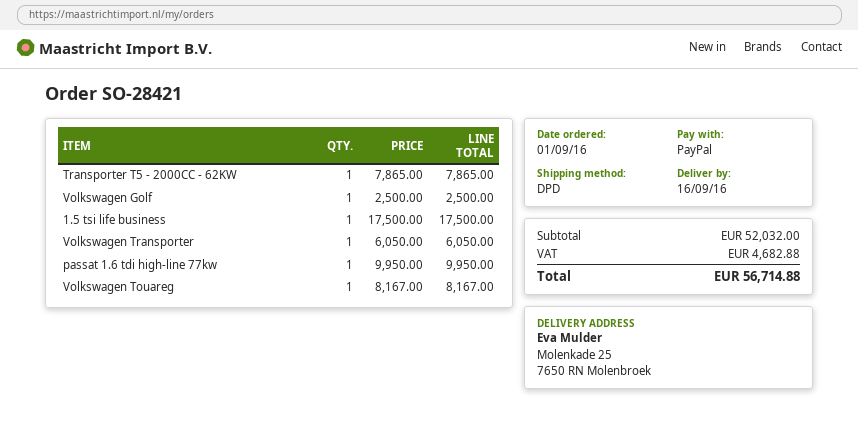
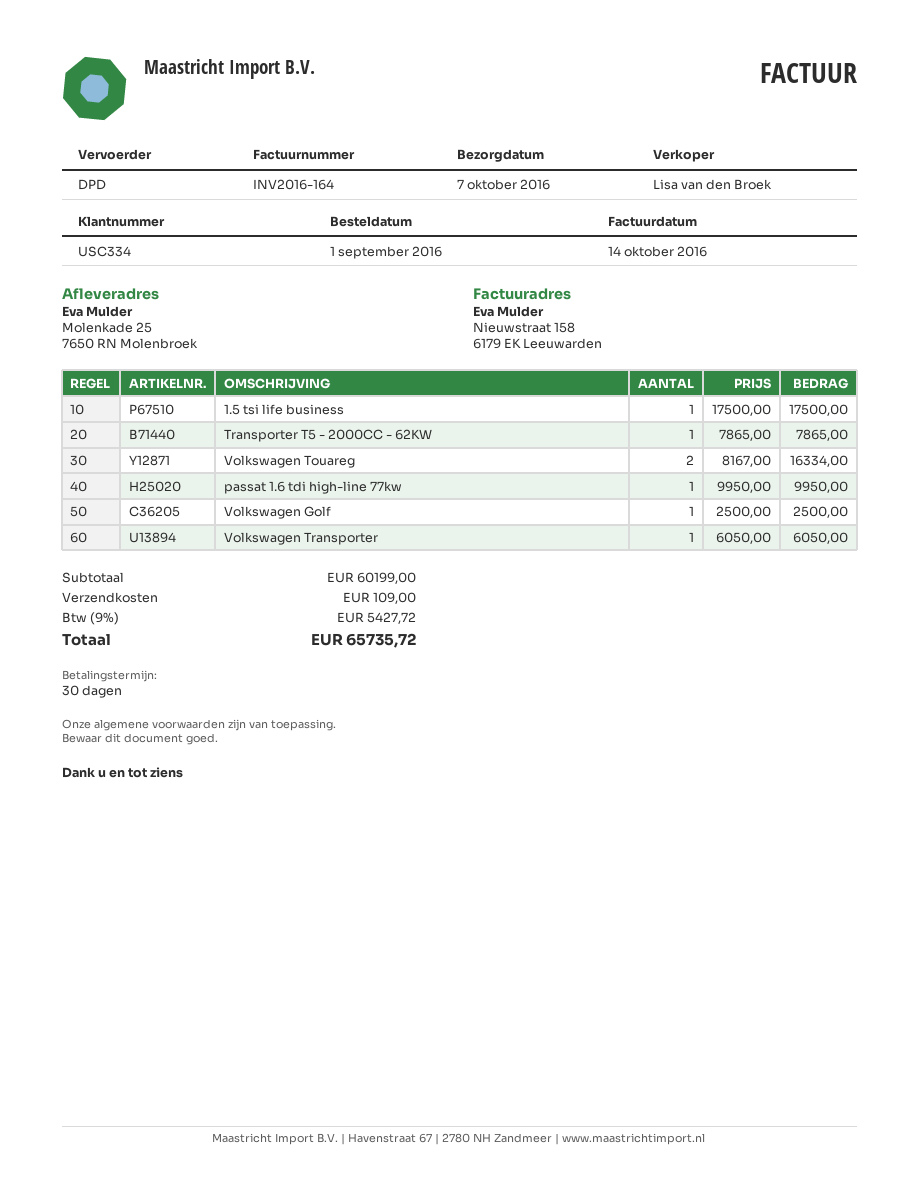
delivery date: 2016-09-16 -> 2016-10-07
Volkswagen Touareg: 1 x 8167.00 = 8167.00 -> 2 x 8167.00 = 16334.00
subtotal: 52032.00 -> 60199.00
shipping: none -> 109.00
tax: 4682.88 -> 5427.72
total: 56714.88 -> 65735.72

